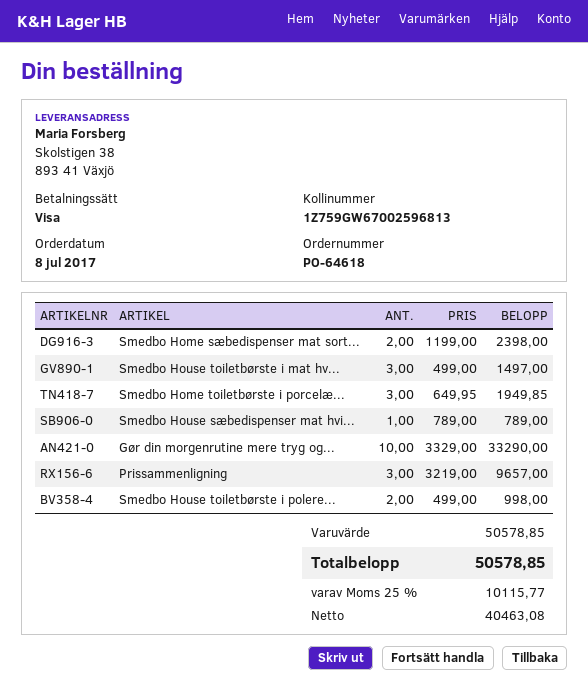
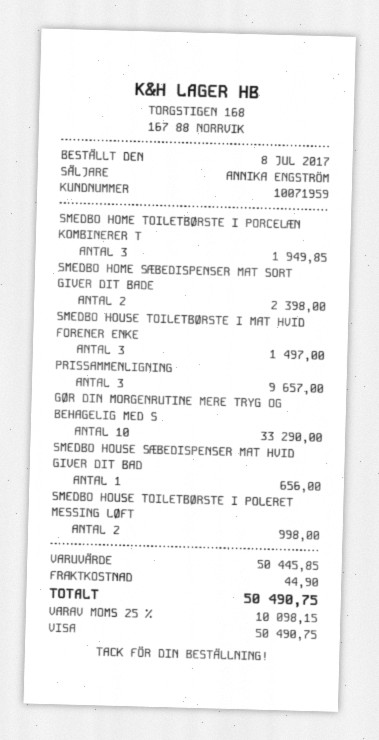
Smedbo House sæbedispenser mat hvi...: 1 for 789.00 -> 1 for 656.00
subtotal: 50578.85 -> 50445.85
shipping: none -> 44.90
tax: 25% = 10115.77 -> 25% = 10098.15
total: 50578.85 -> 50490.75

